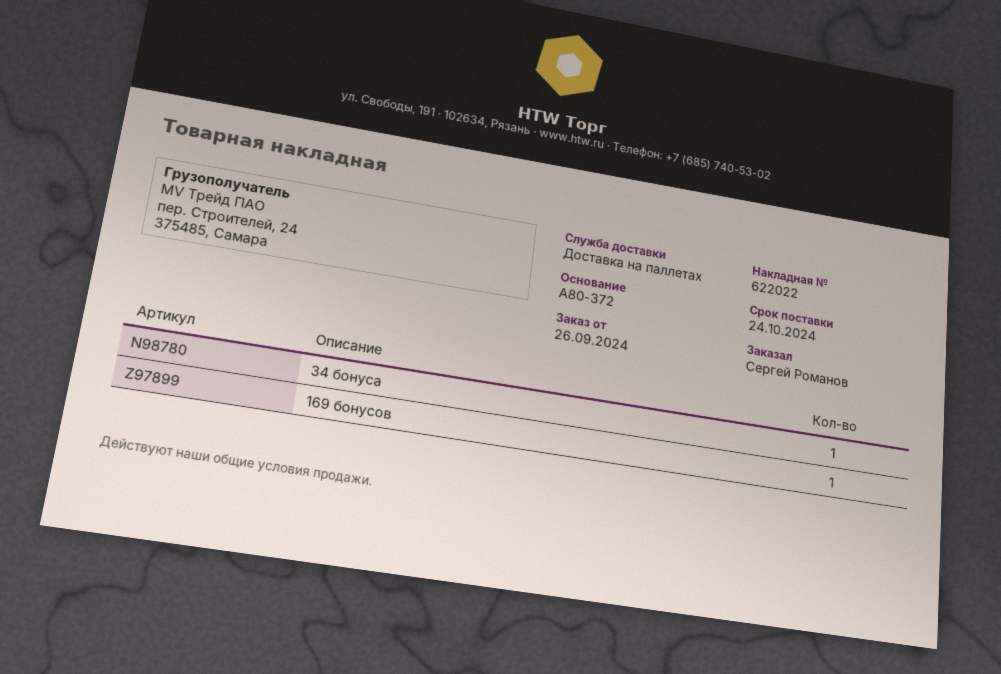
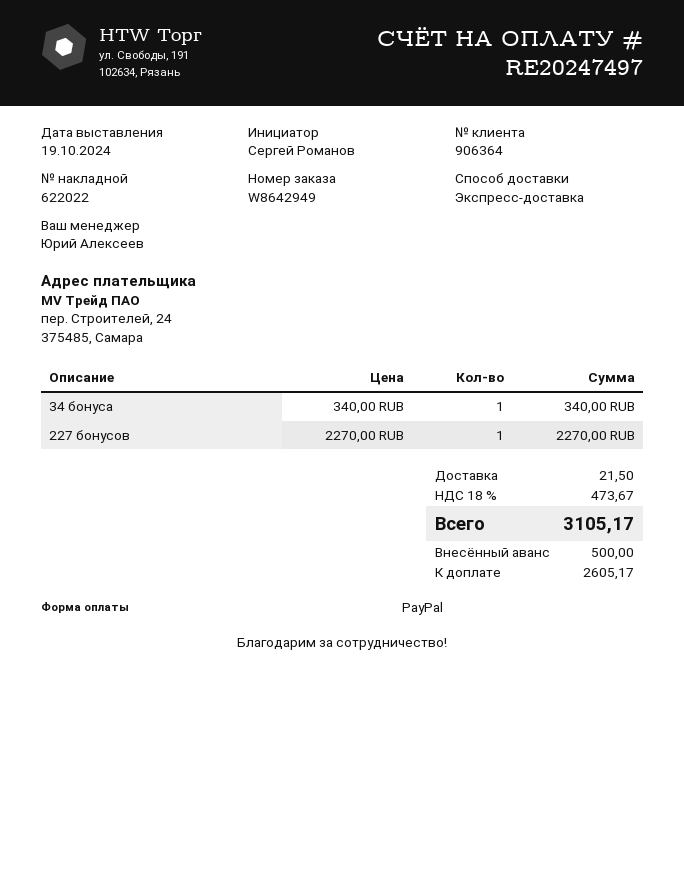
shipping method: pallet freight -> express
169 бонусов: 1 -> none
227 бонусов: none -> 1

